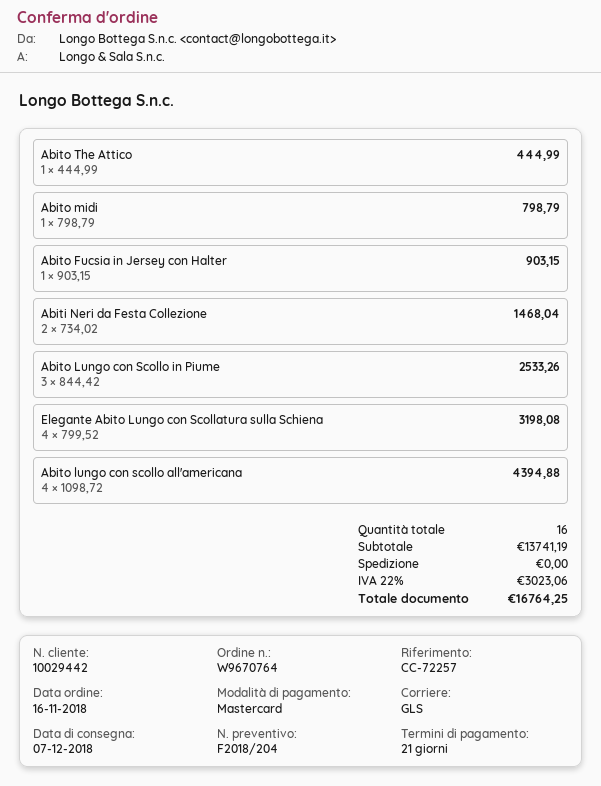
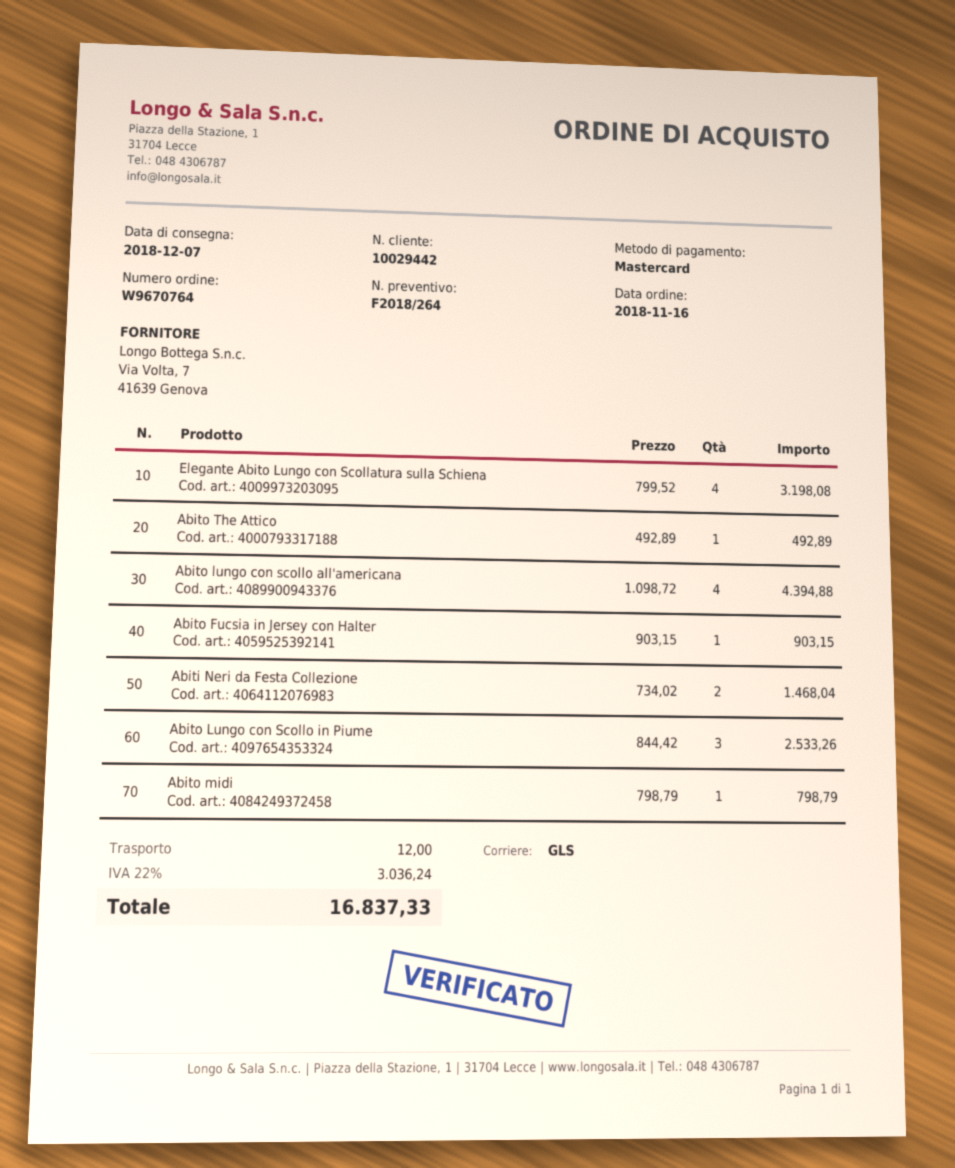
quote number: F2018/204 -> F2018/264
Abito The Attico: 1 x 444.99 = 444.99 -> 1 x 492.89 = 492.89
shipping: 0.00 -> 12.00
tax: 22% = 3023.06 -> 22% = 3036.24
total: 16764.25 -> 16837.33

